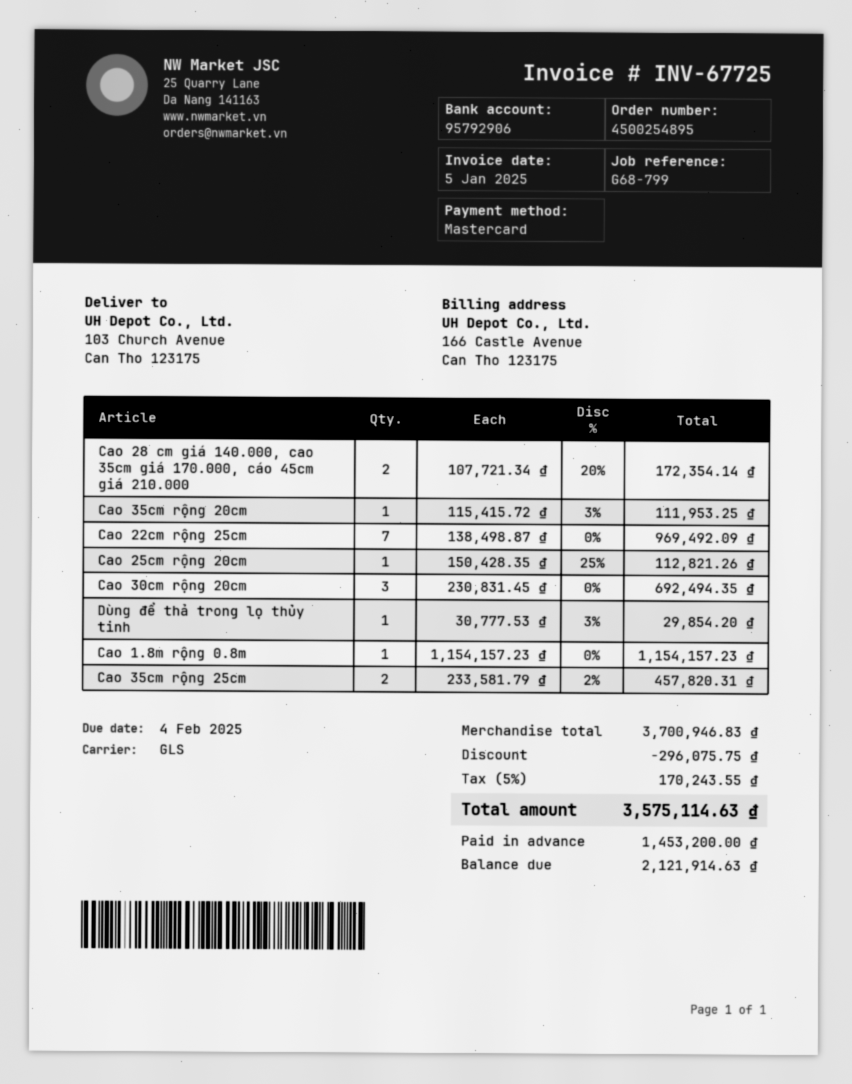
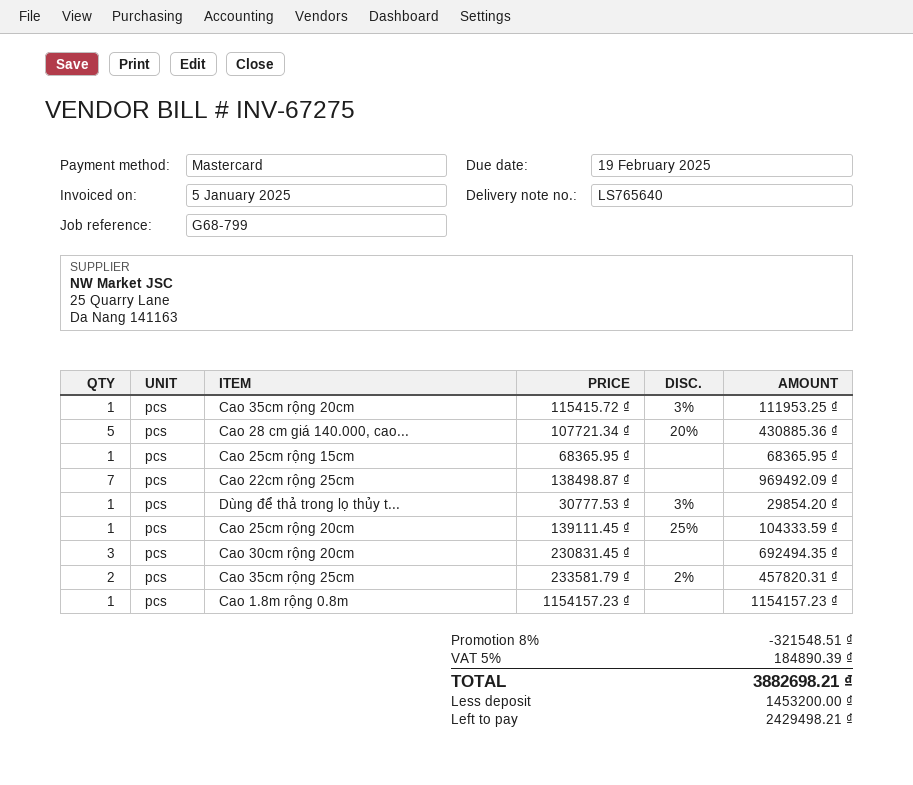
invoice number: INV-67725 -> INV-67275
due date: 2025-02-04 -> 2025-02-19
Cao 28 cm giá 140.000, cao 35cm giá 170.000, cáo 45cm giá 210.000: 2 x 107721.34 - 20% = 172354.14 -> 5 x 107721.34 - 20% = 430885.36
Cao 25cm rộng 20cm: 1 x 150428.35 - 25% = 112821.26 -> 1 x 139111.45 - 25% = 104333.59
Cao 25cm rộng 15cm: none -> 1 x 68365.95 = 68365.95
discount: 296075.75 -> 321548.51
tax: 5% = 170243.55 -> 5% = 184890.39
total: 3575114.63 -> 3882698.21
balance: 2121914.63 -> 2429498.21

